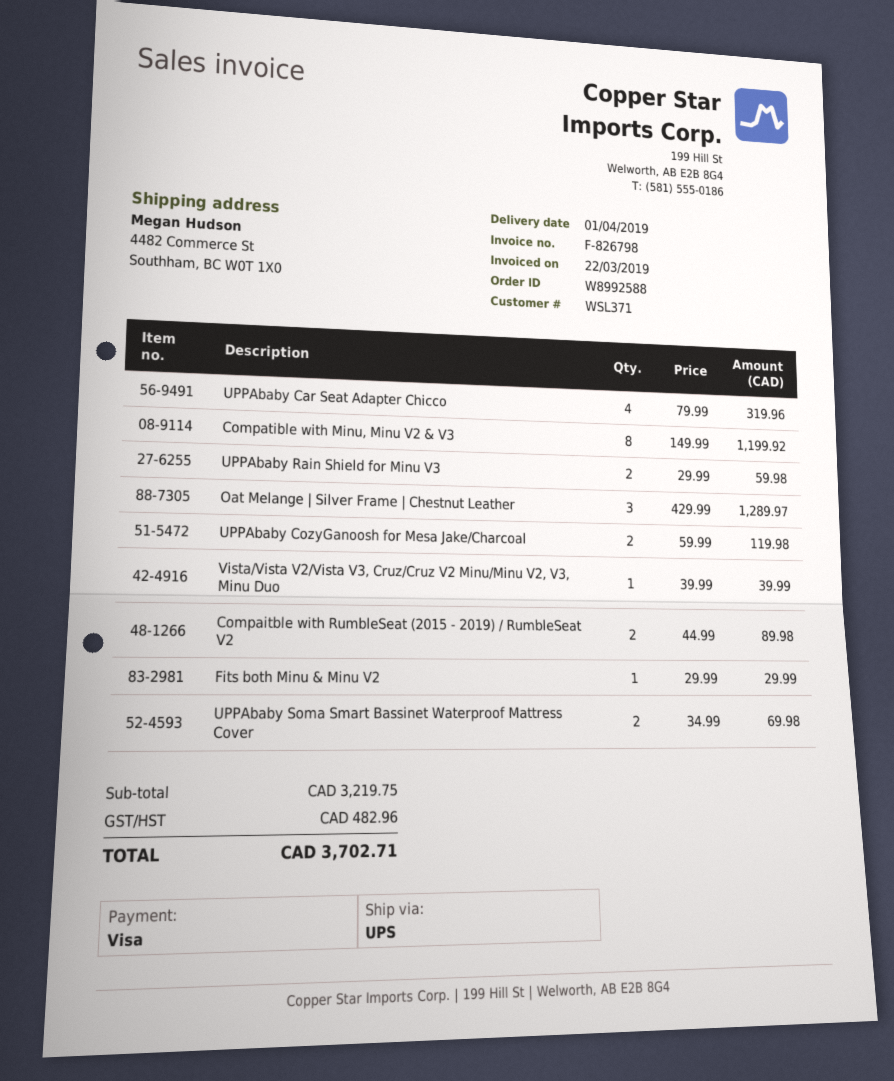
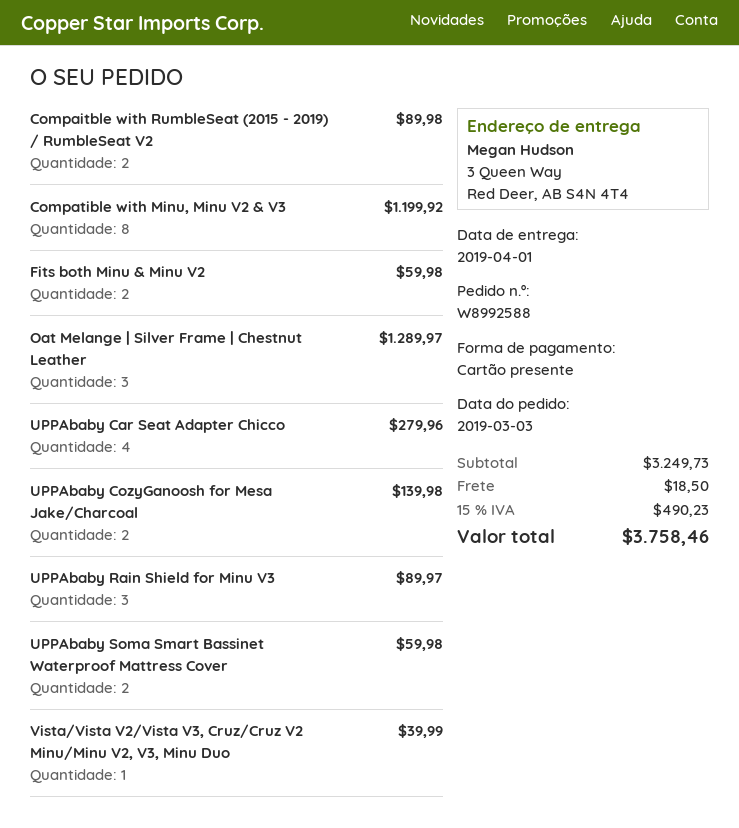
payment method: Visa -> gift card
ship to: 4482 Commerce St, Southham, BC W0T 1X0 -> 3 Queen Way, Red Deer, AB S4N 4T4
UPPAbaby Car Seat Adapter Chicco: 4 for 319.96 -> 4 for 279.96
UPPAbaby Rain Shield for Minu V3: 2 for 59.98 -> 3 for 89.97
UPPAbaby CozyGanoosh for Mesa Jake/Charcoal: 2 for 119.98 -> 2 for 139.98
Fits both Minu & Minu V2: 1 for 29.99 -> 2 for 59.98
UPPAbaby Soma Smart Bassinet Waterproof Mattress Cover: 2 for 69.98 -> 2 for 59.98
subtotal: 3219.75 -> 3249.73
shipping: none -> 18.50
tax: 482.96 -> 490.23
total: 3702.71 -> 3758.46

